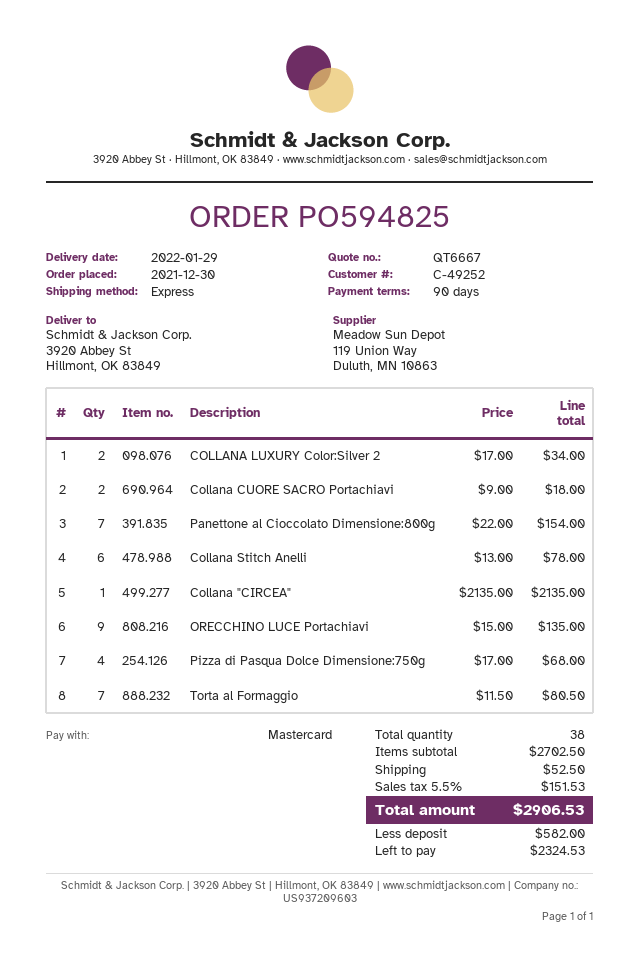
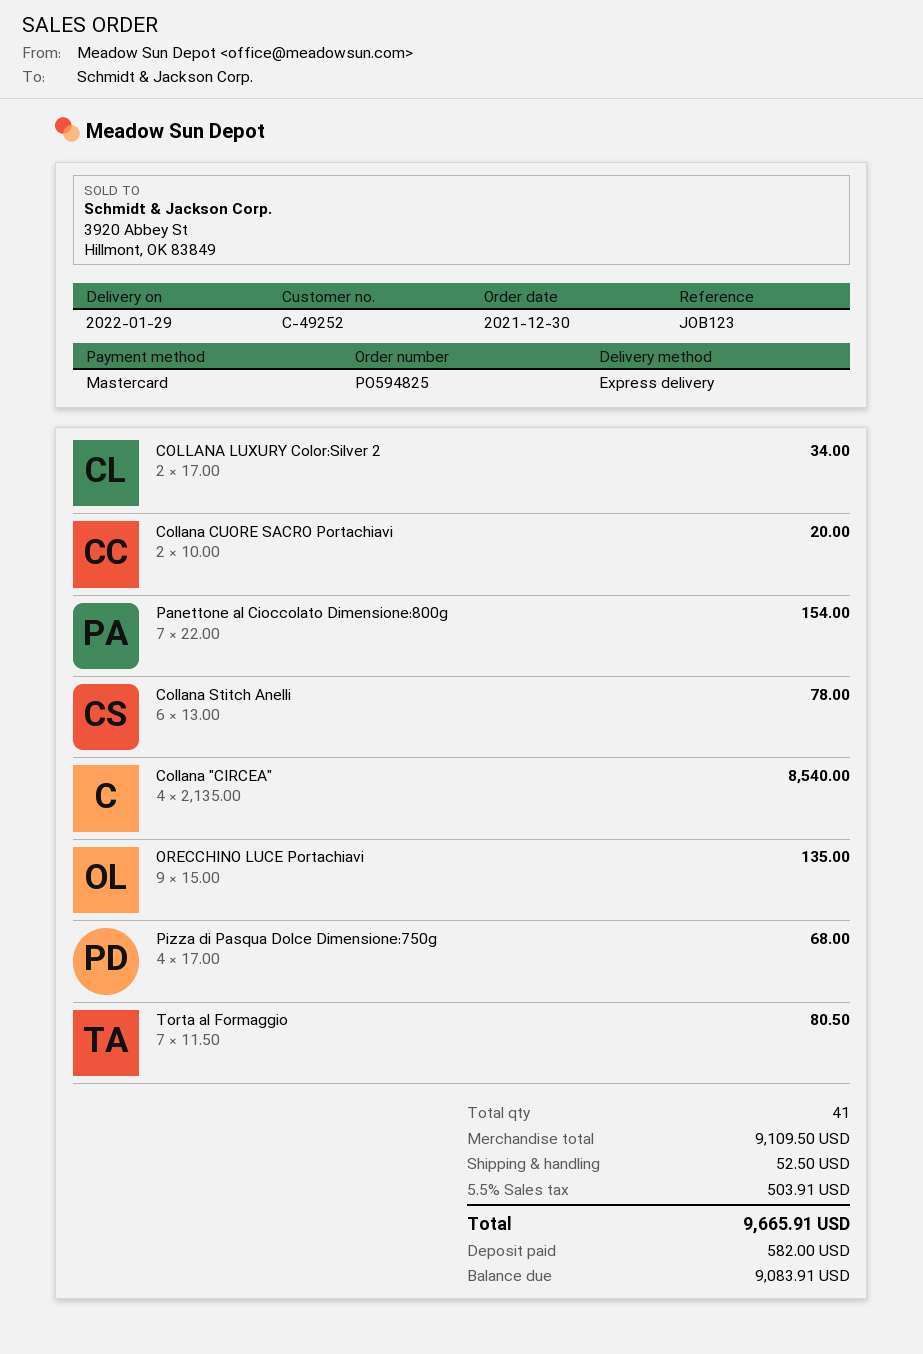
Collana CUORE SACRO Portachiavi: 2 x 9.00 = 18.00 -> 2 x 10.00 = 20.00
Collana "CIRCEA": 1 x 2135.00 = 2135.00 -> 4 x 2135.00 = 8540.00
total quantity: 38 -> 41
subtotal: 2702.50 -> 9109.50
tax: 5.5% = 151.53 -> 5.5% = 503.91
total: 2906.53 -> 9665.91
balance: 2324.53 -> 9083.91

